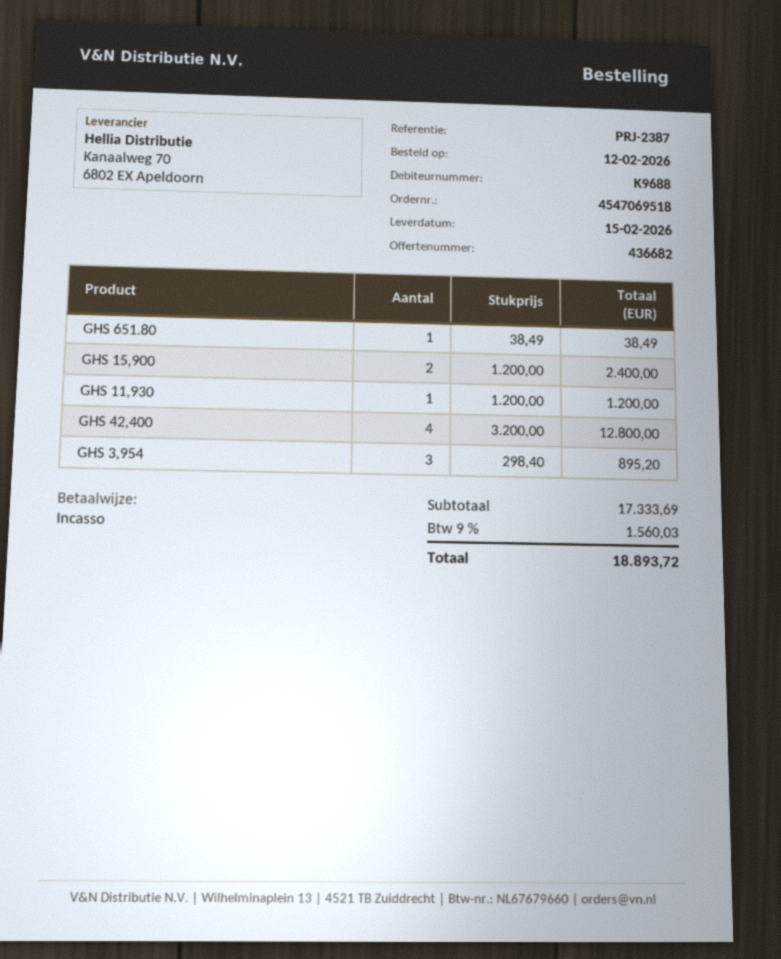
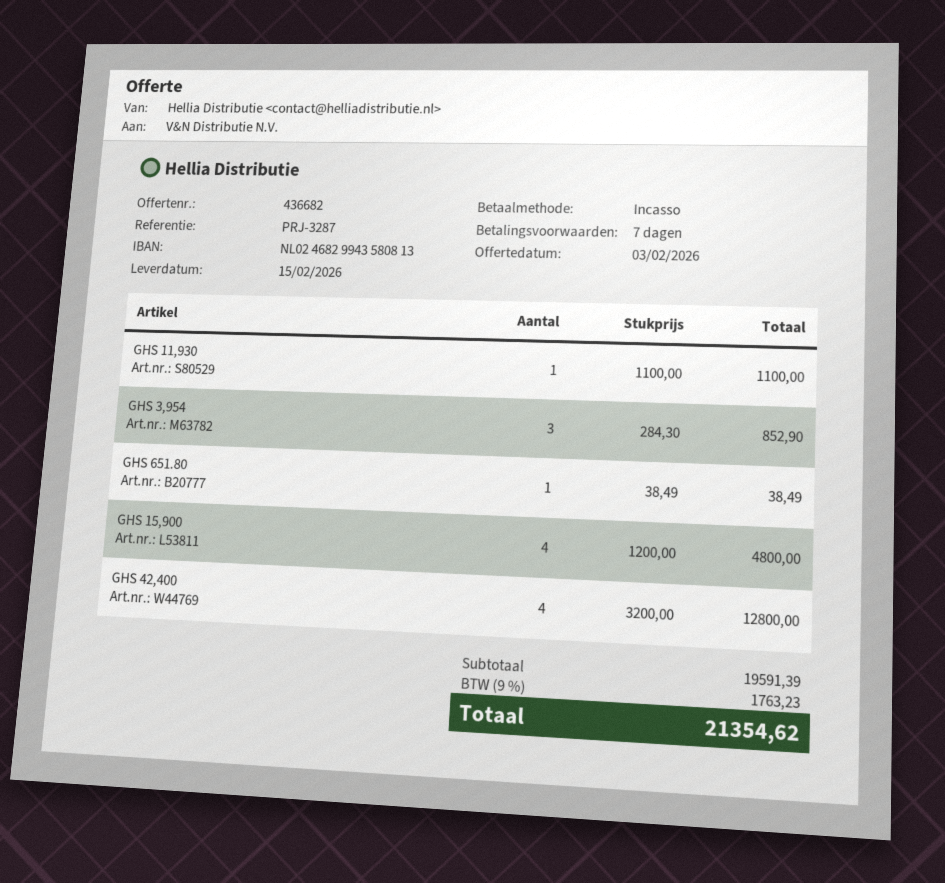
reference: PRJ-2387 -> PRJ-3287
GHS 15,900: 2 x 1200.00 = 2400.00 -> 4 x 1200.00 = 4800.00
GHS 11,930: 1 x 1200.00 = 1200.00 -> 1 x 1100.00 = 1100.00
GHS 3,954: 3 x 298.40 = 895.20 -> 3 x 284.30 = 852.90
subtotal: 17333.69 -> 19591.39
tax: 9% = 1560.03 -> 9% = 1763.23
total: 18893.72 -> 21354.62

